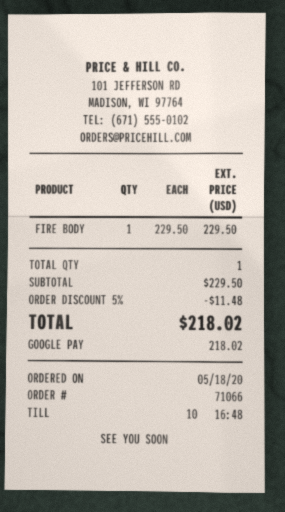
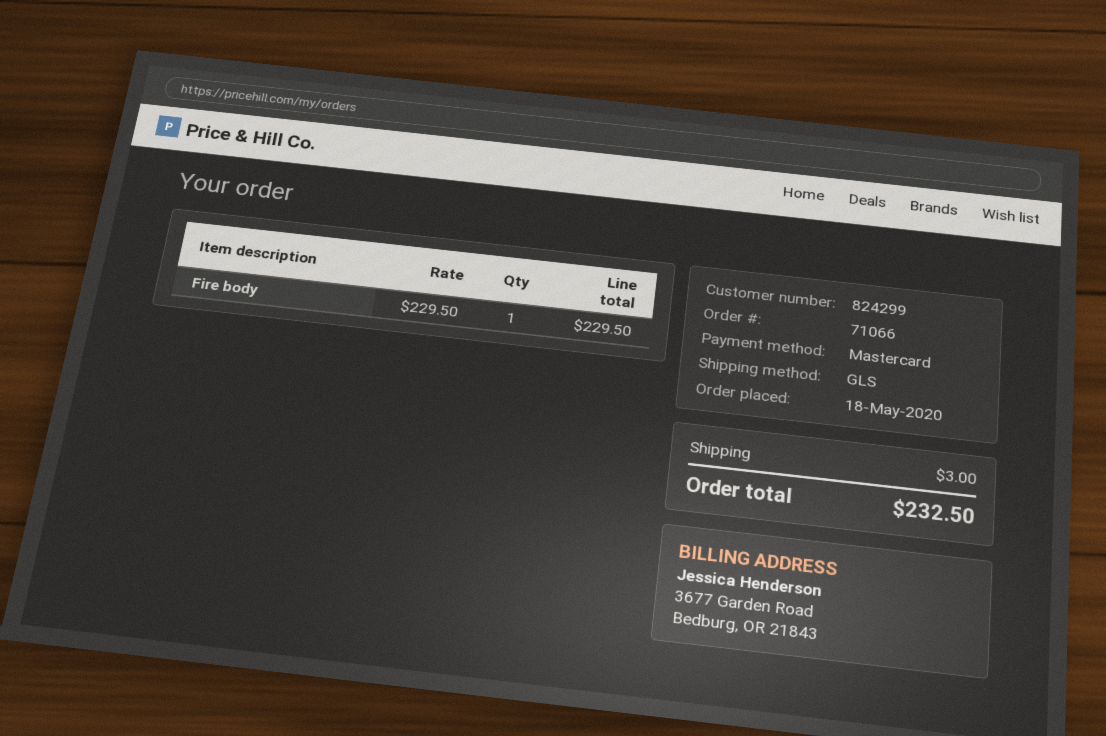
payment method: Google Pay -> Mastercard
discount: 5% = 11.48 -> none
shipping: none -> 3.00
total: 218.02 -> 232.50

